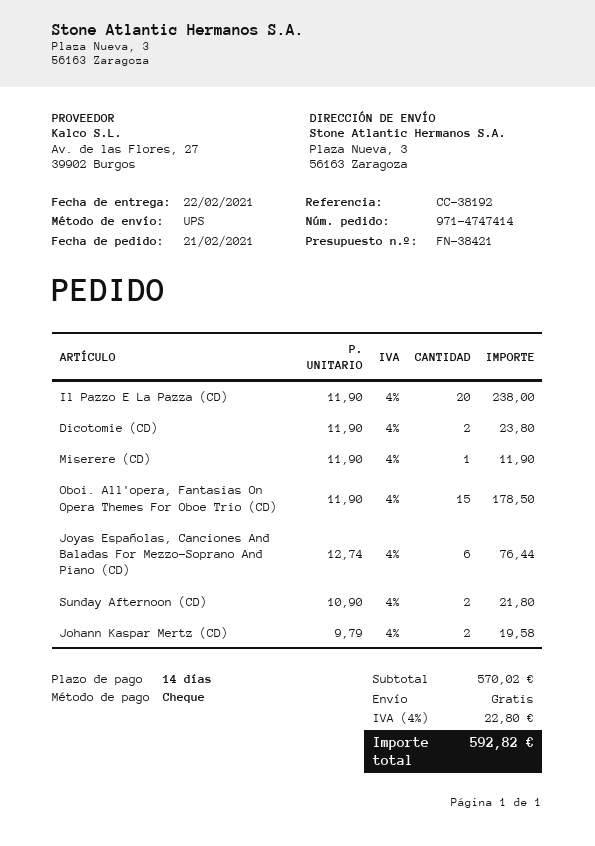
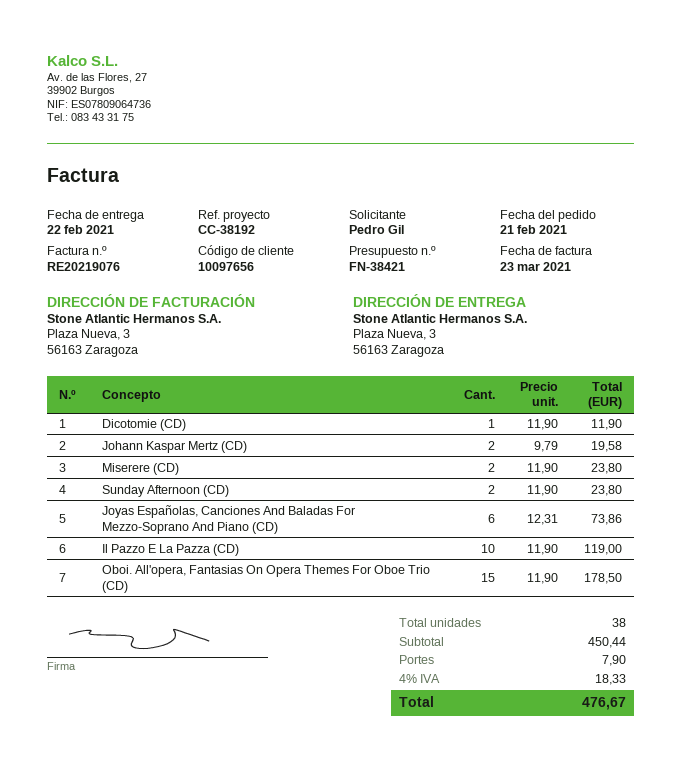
Il Pazzo E La Pazza (CD): 20 x 11.90 = 238.00 -> 10 x 11.90 = 119.00
Dicotomie (CD): 2 x 11.90 = 23.80 -> 1 x 11.90 = 11.90
Miserere (CD): 1 x 11.90 = 11.90 -> 2 x 11.90 = 23.80
Joyas Españolas, Canciones And Baladas For Mezzo-Soprano And Piano (CD): 6 x 12.74 = 76.44 -> 6 x 12.31 = 73.86
Sunday Afternoon (CD): 2 x 10.90 = 21.80 -> 2 x 11.90 = 23.80
subtotal: 570.02 -> 450.44
shipping: 0.00 -> 7.90
tax: 4% = 22.80 -> 4% = 18.33
total: 592.82 -> 476.67

